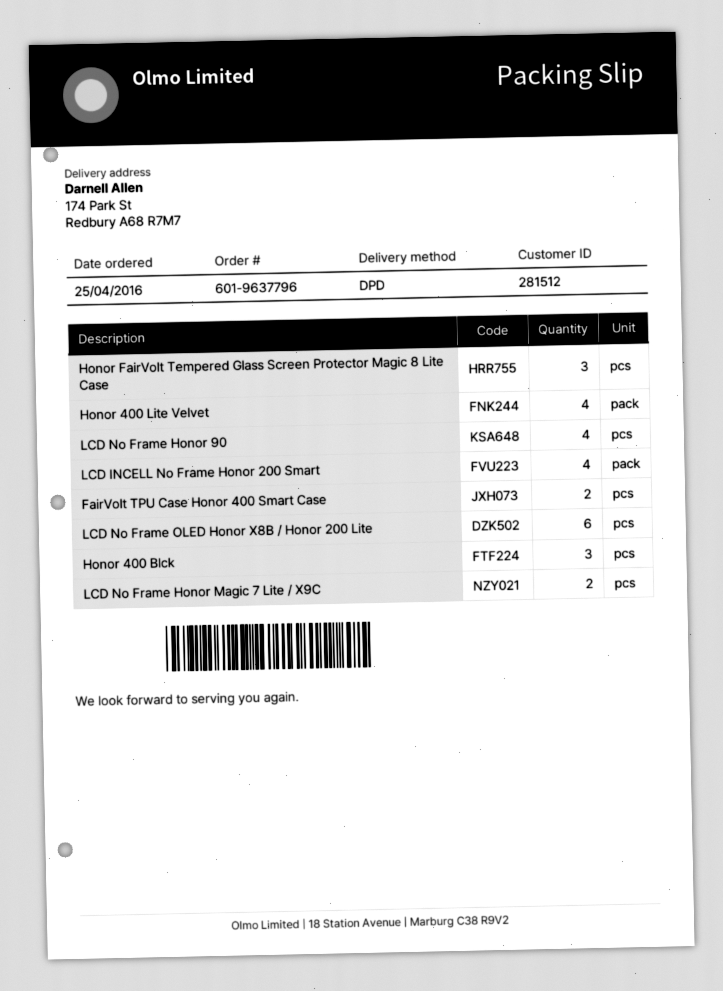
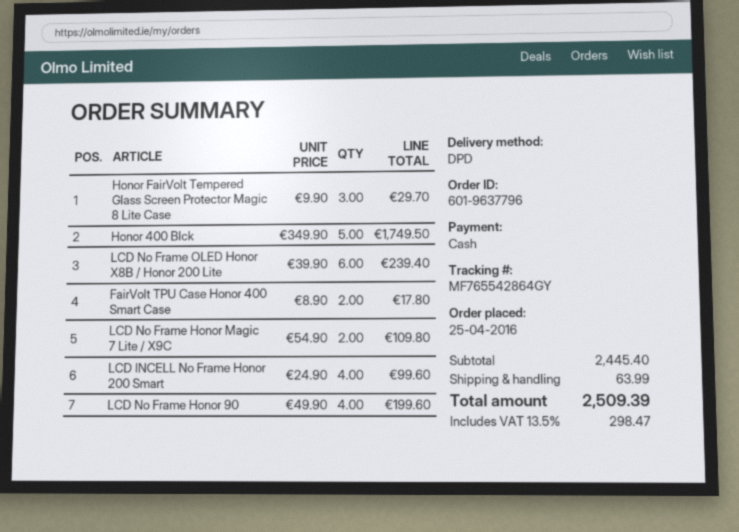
Honor 400 Lite Velvet: 4 -> none
Honor 400 Blck: 3 -> 5

